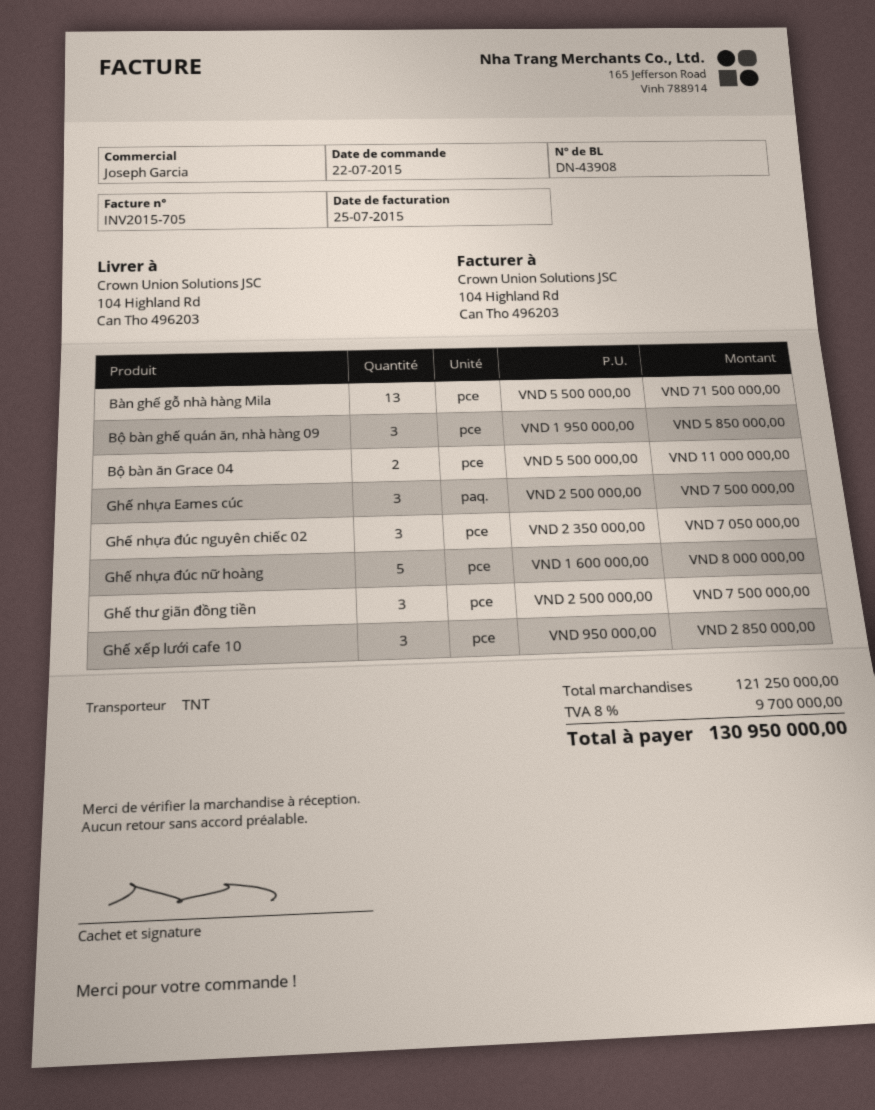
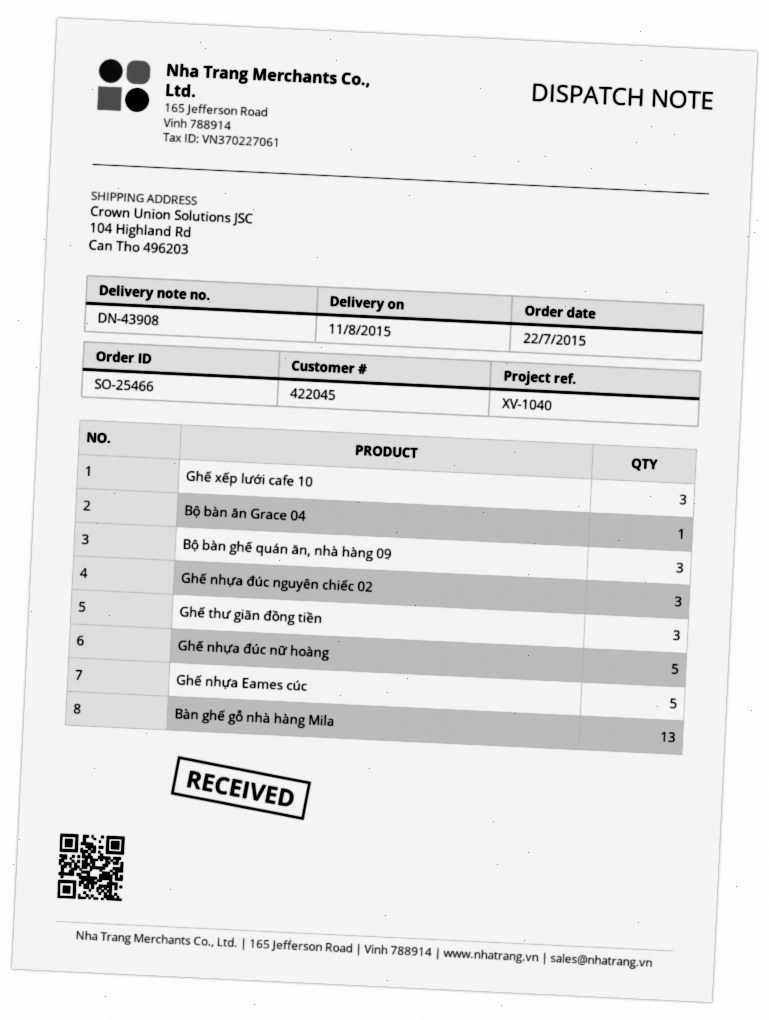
Bộ bàn ăn Grace 04: 2 -> 1
Ghế nhựa Eames cúc: 3 -> 5

